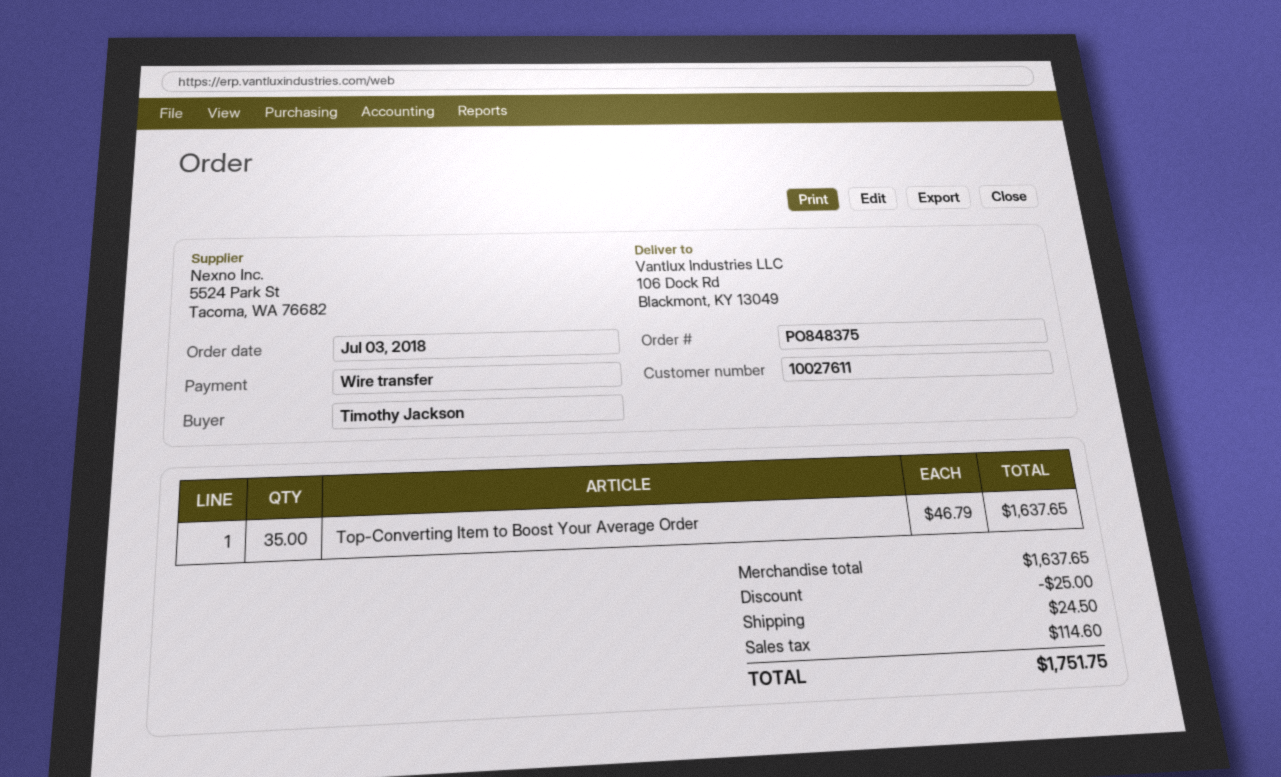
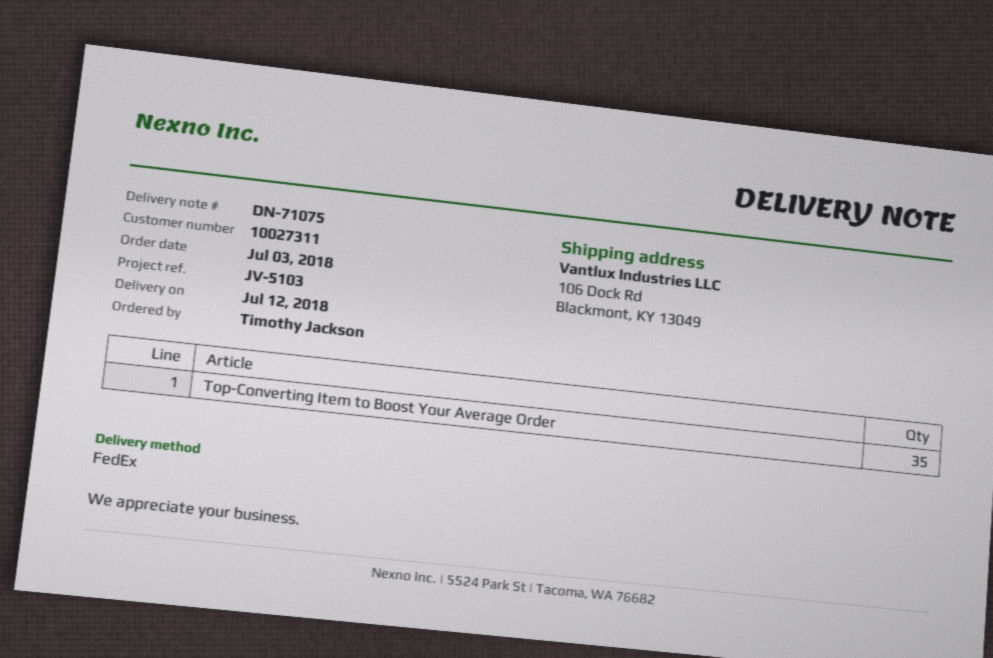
customer number: 10027611 -> 10027311

